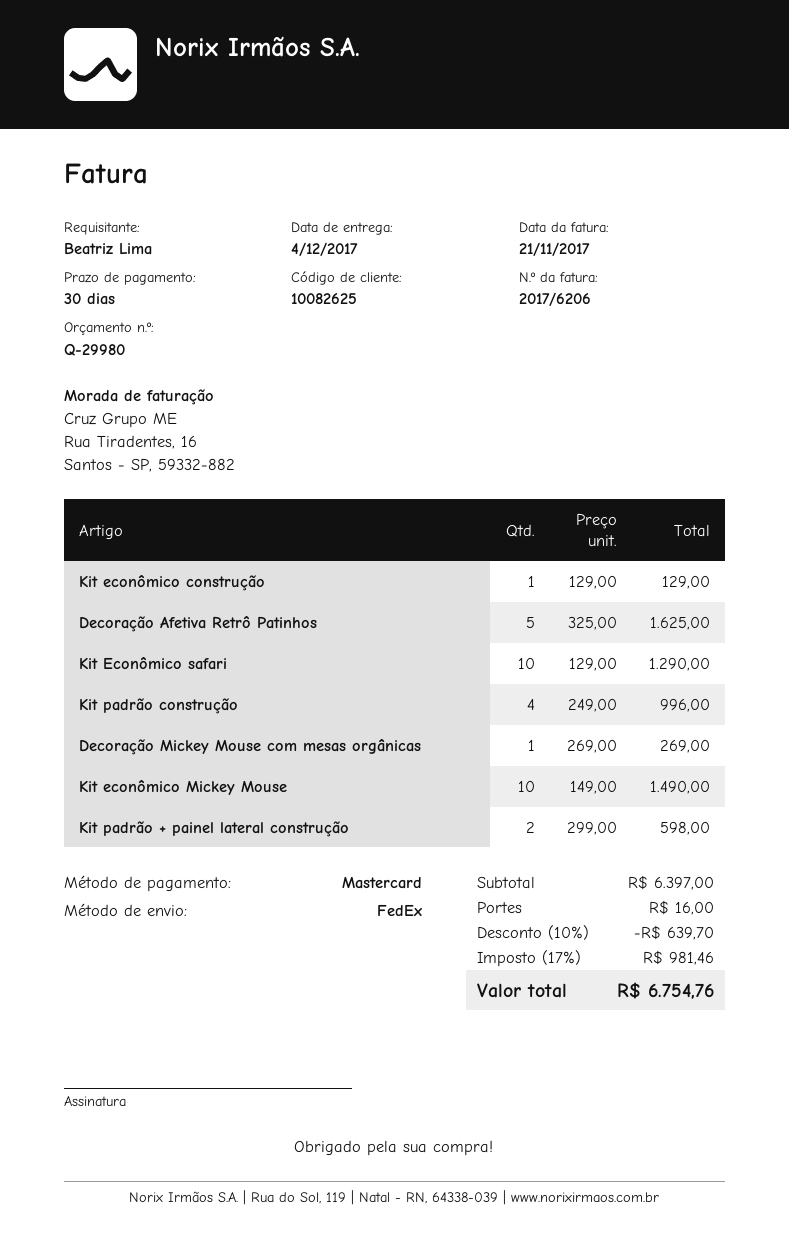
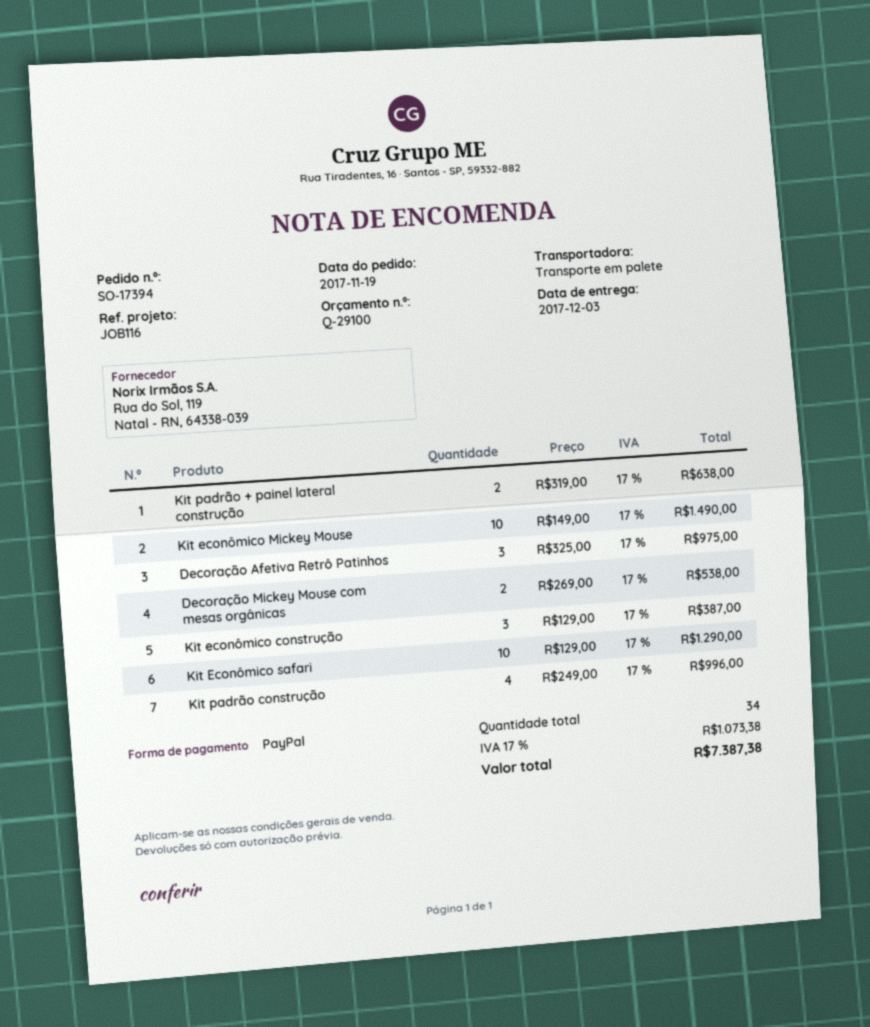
quote number: Q-29980 -> Q-29100
delivery date: 2017-12-04 -> 2017-12-03
payment method: Mastercard -> PayPal
shipping method: FedEx -> pallet freight
Kit econômico construção: 1 x 129.00 = 129.00 -> 3 x 129.00 = 387.00
Decoração Afetiva Retrô Patinhos: 5 x 325.00 = 1625.00 -> 3 x 325.00 = 975.00
Decoração Mickey Mouse com mesas orgânicas: 1 x 269.00 = 269.00 -> 2 x 269.00 = 538.00
Kit padrão + painel lateral construção: 2 x 299.00 = 598.00 -> 2 x 319.00 = 638.00
discount: 10% = 639.70 -> none
shipping: 16.00 -> none
tax: 17% = 981.46 -> 17% = 1073.38
total: 6754.76 -> 7387.38

